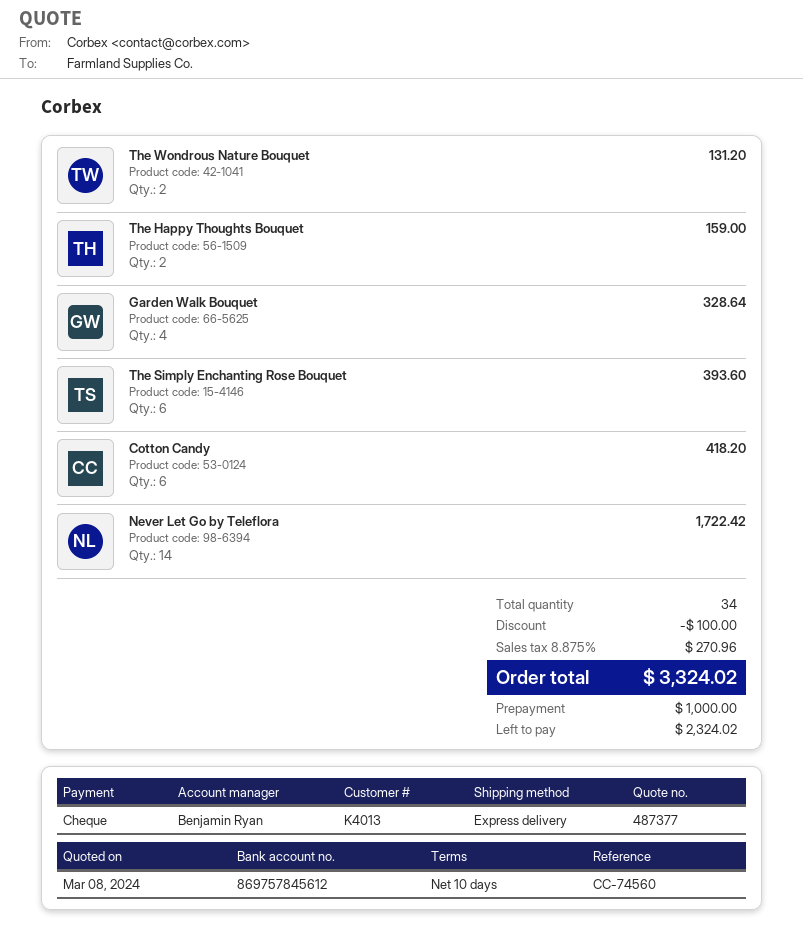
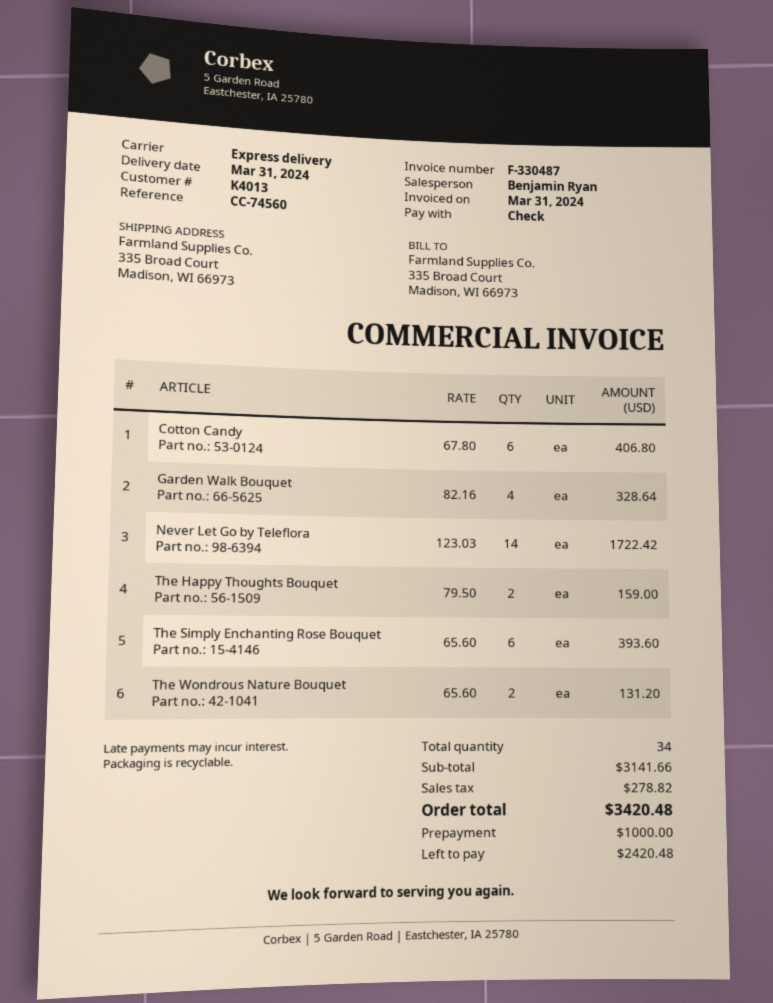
Cotton Candy: 6 for 418.20 -> 6 for 406.80
discount: 100.00 -> none
tax: 270.96 -> 278.82
total: 3324.02 -> 3420.48
balance: 2324.02 -> 2420.48

